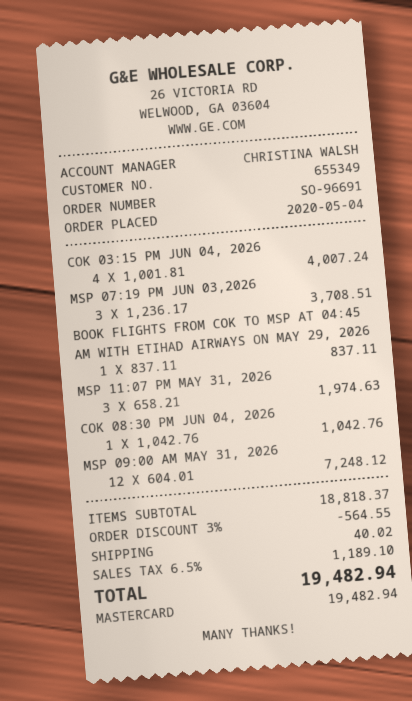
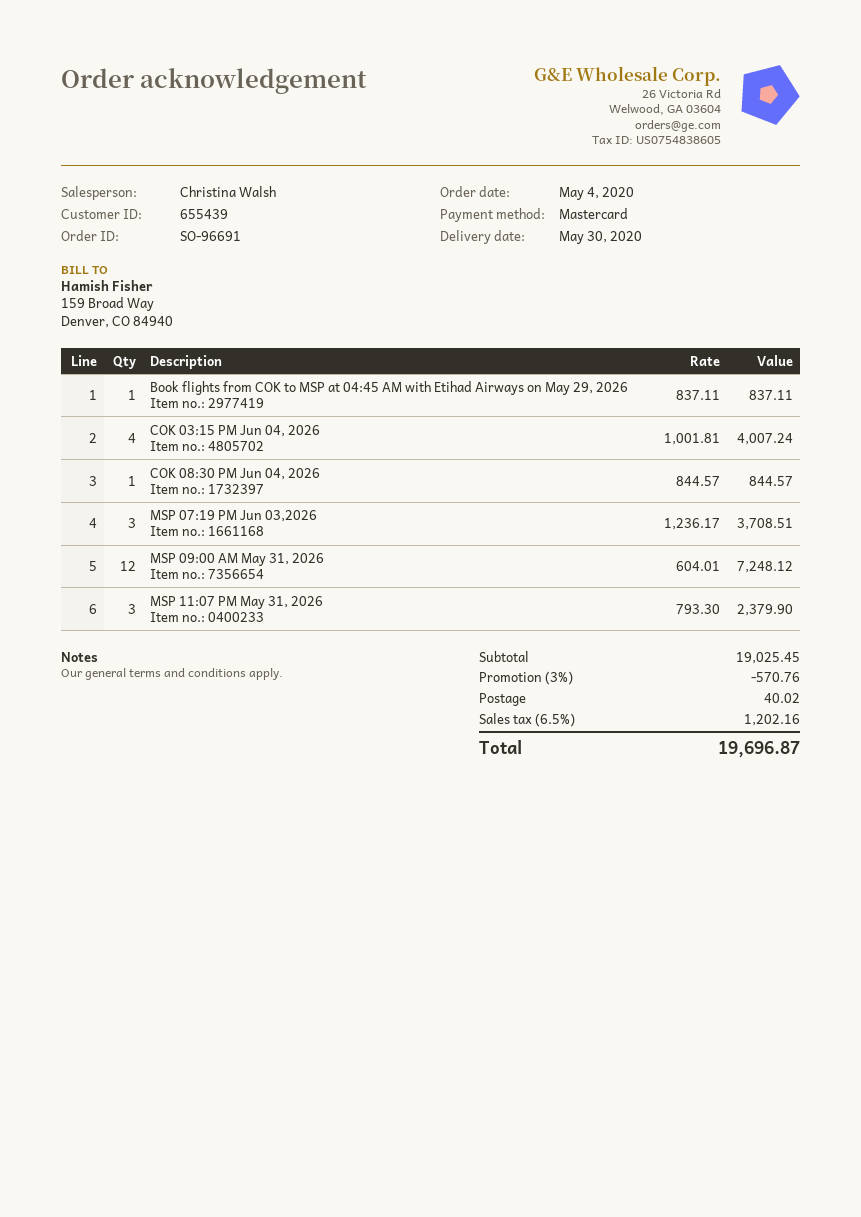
customer number: 655349 -> 655439
MSP 11:07 PM MAY 31, 2026: 3 x 658.21 = 1974.63 -> 3 x 793.30 = 2379.90
COK 08:30 PM JUN 04, 2026: 1 x 1042.76 = 1042.76 -> 1 x 844.57 = 844.57
subtotal: 18818.37 -> 19025.45
discount: 3% = 564.55 -> 3% = 570.76
tax: 6.5% = 1189.10 -> 6.5% = 1202.16
total: 19482.94 -> 19696.87

